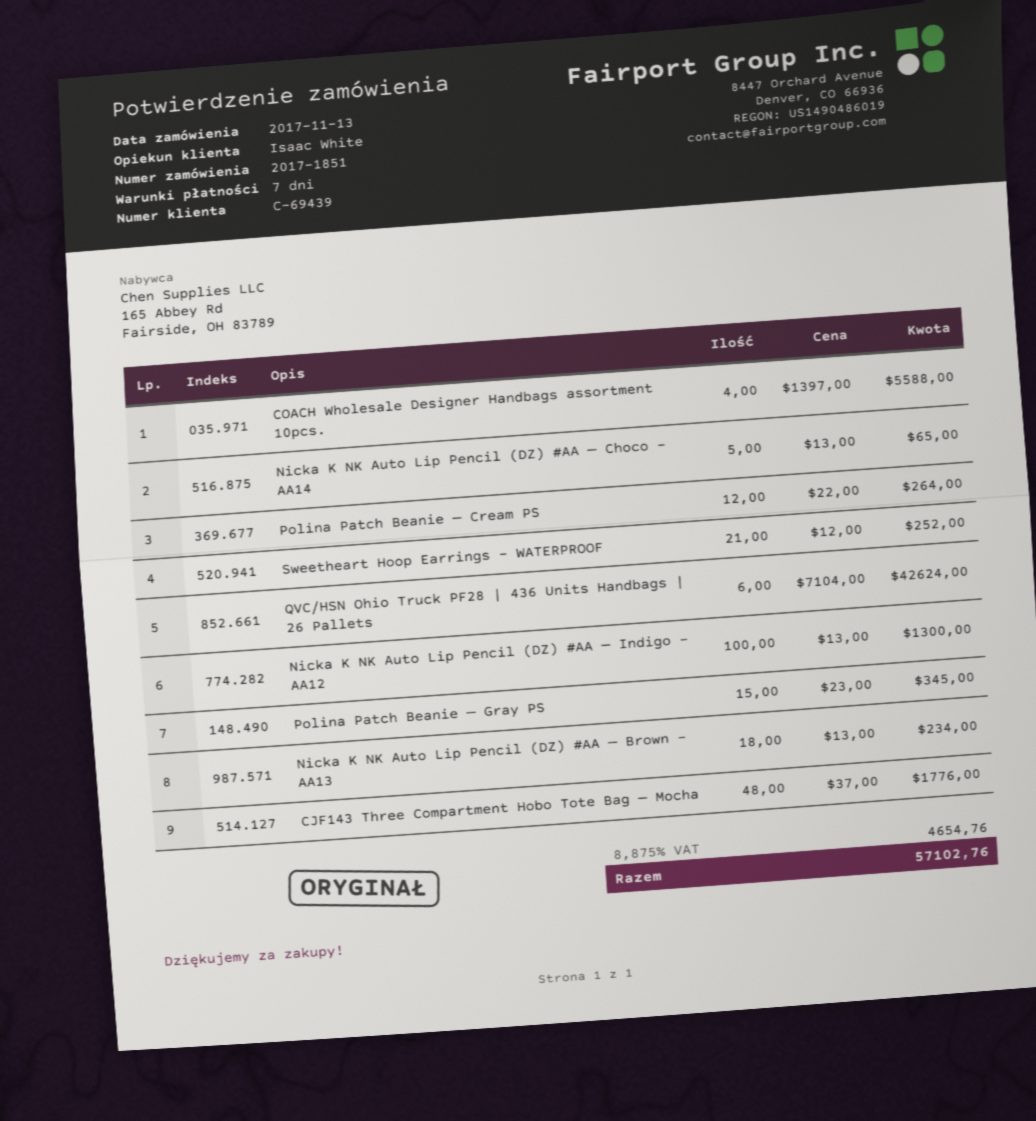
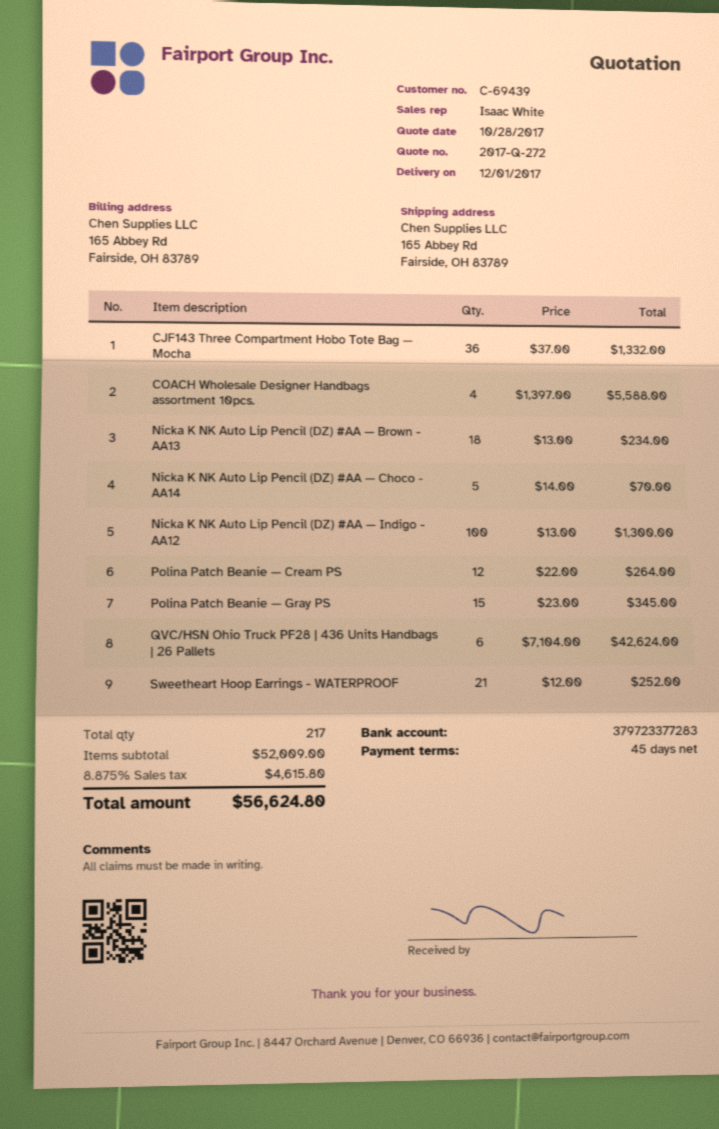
payment terms: 7 days -> 45 days
Nicka K NK Auto Lip Pencil (DZ) #AA — Choco - AA14: 5 x 13.00 = 65.00 -> 5 x 14.00 = 70.00
CJF143 Three Compartment Hobo Tote Bag — Mocha: 48 x 37.00 = 1776.00 -> 36 x 37.00 = 1332.00
tax: 8.875% = 4654.76 -> 8.875% = 4615.80
total: 57102.76 -> 56624.80

